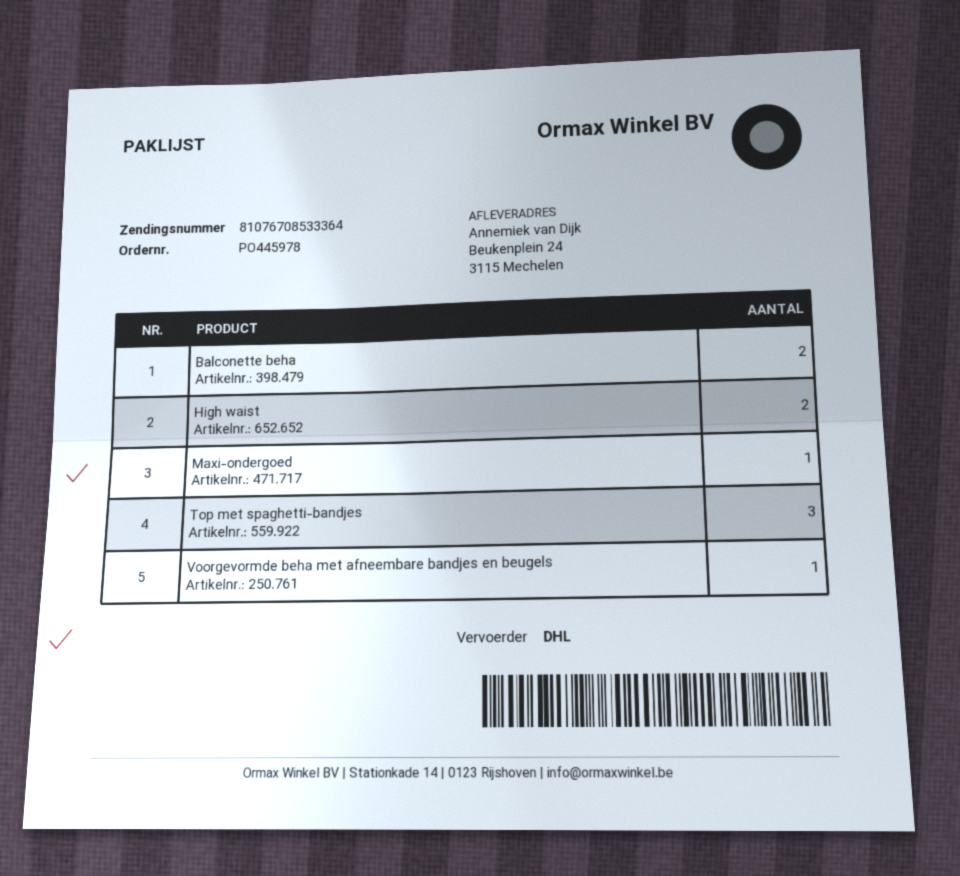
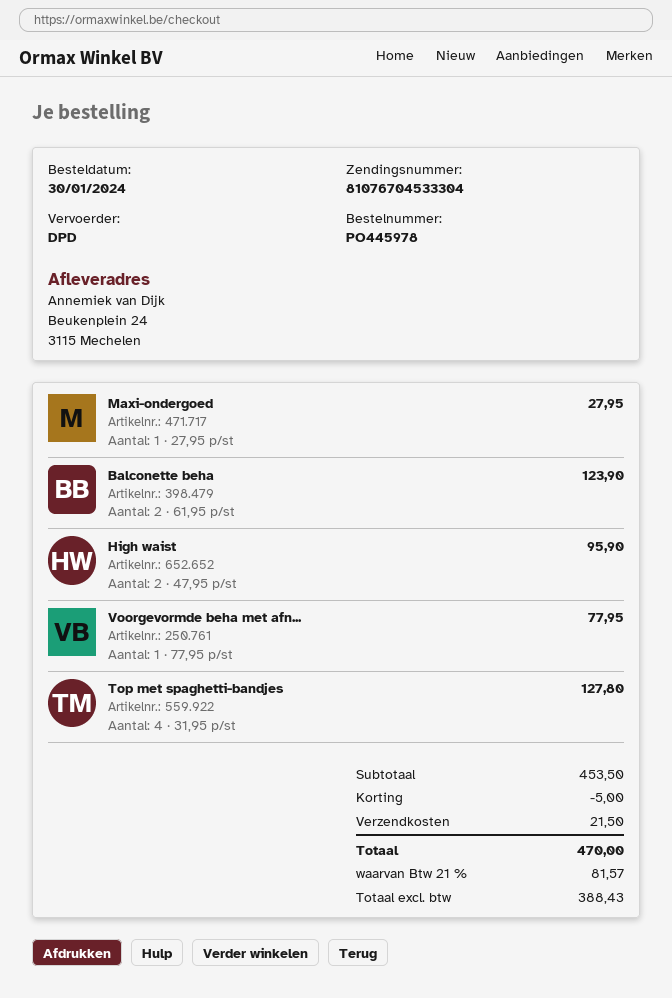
shipping method: DHL -> DPD
tracking number: 81076708533364 -> 81076704533304
Top met spaghetti-bandjes: 3 -> 4

